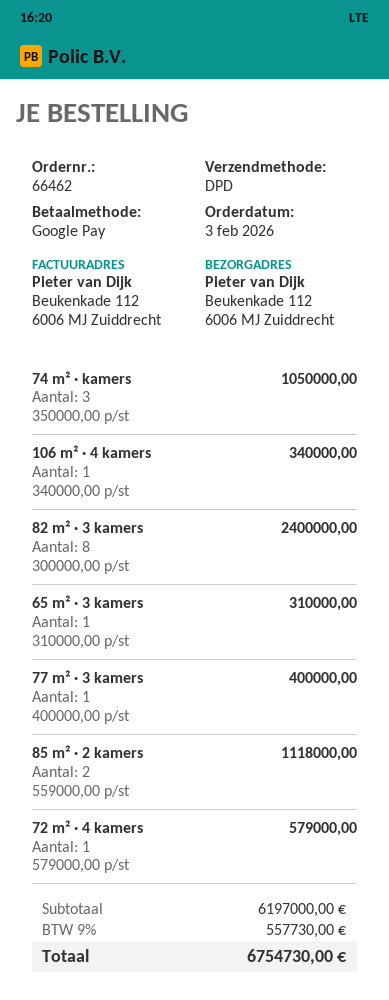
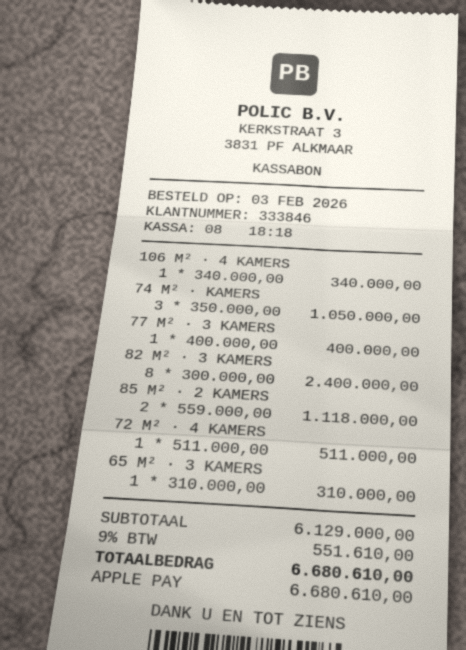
payment method: Google Pay -> Apple Pay
72 m² · 4 kamers: 1 x 579000.00 = 579000.00 -> 1 x 511000.00 = 511000.00
subtotal: 6197000.00 -> 6129000.00
tax: 9% = 557730.00 -> 9% = 551610.00
total: 6754730.00 -> 6680610.00

